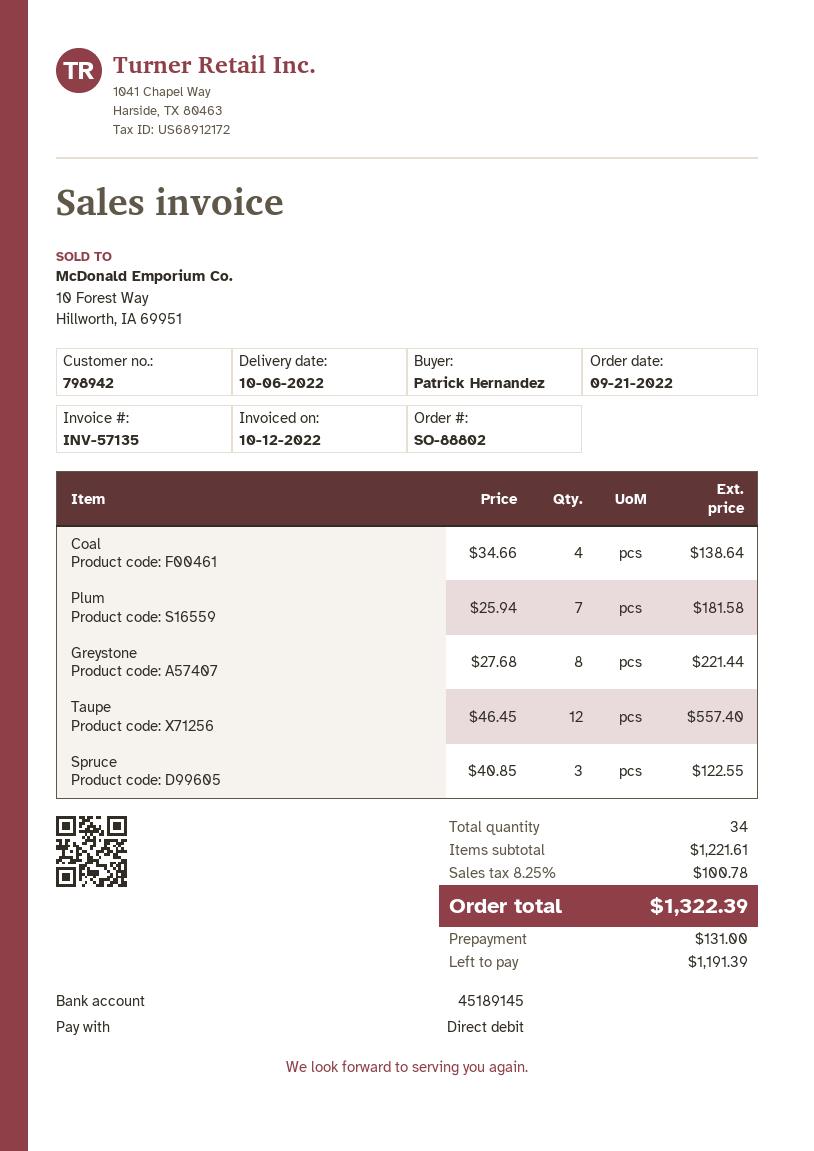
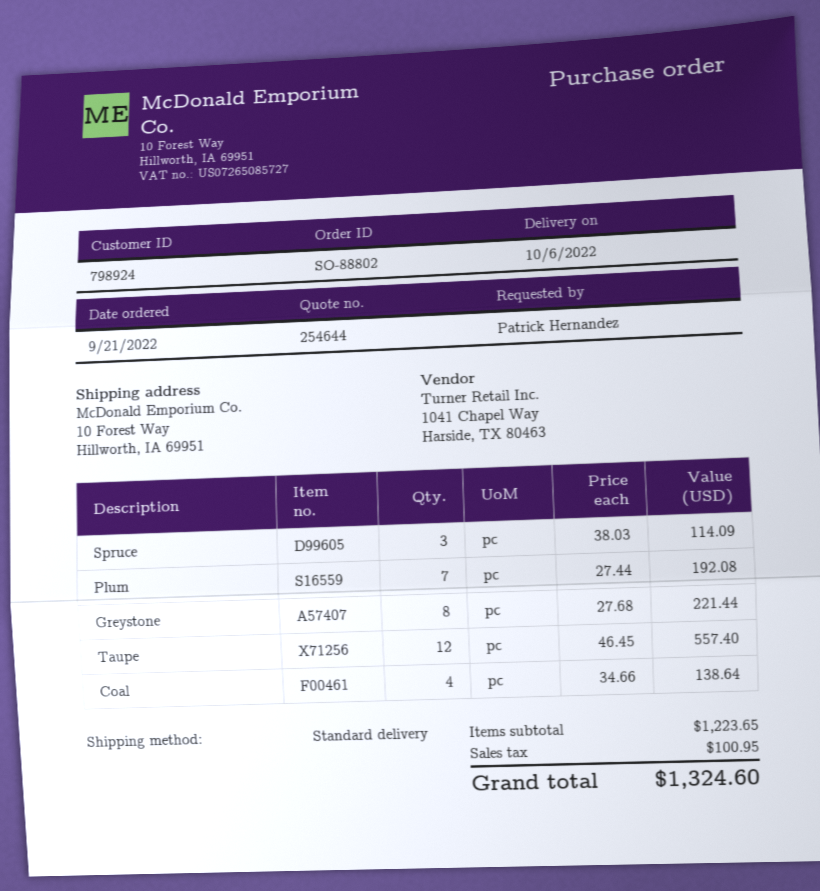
customer number: 798942 -> 798924
Plum: 7 x 25.94 = 181.58 -> 7 x 27.44 = 192.08
Spruce: 3 x 40.85 = 122.55 -> 3 x 38.03 = 114.09
subtotal: 1221.61 -> 1223.65
tax: 100.78 -> 100.95
total: 1322.39 -> 1324.60

